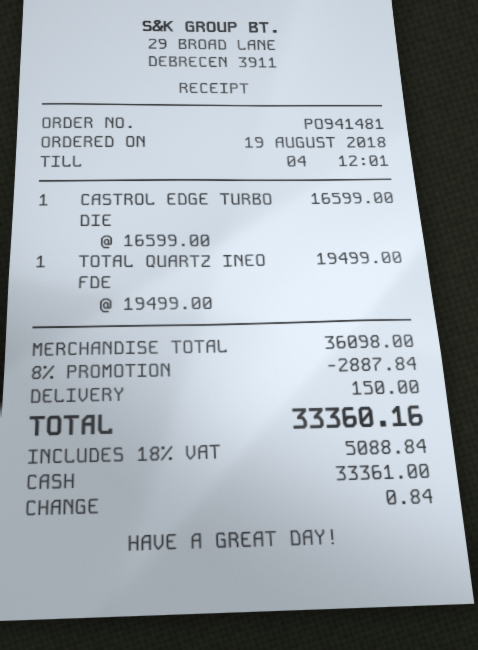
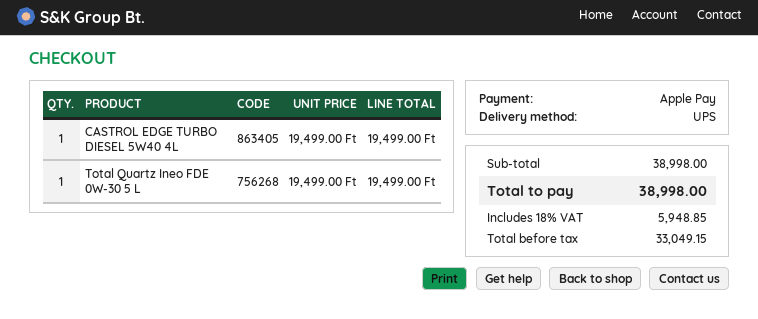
payment method: cash -> Apple Pay
CASTROL EDGE TURBO DIE: 1 x 16599.00 = 16599.00 -> 1 x 19499.00 = 19499.00
subtotal: 36098.00 -> 38998.00
discount: 8% = 2887.84 -> none
shipping: 150.00 -> none
tax: 18% = 5088.84 -> 18% = 5948.85
total: 33360.16 -> 38998.00

